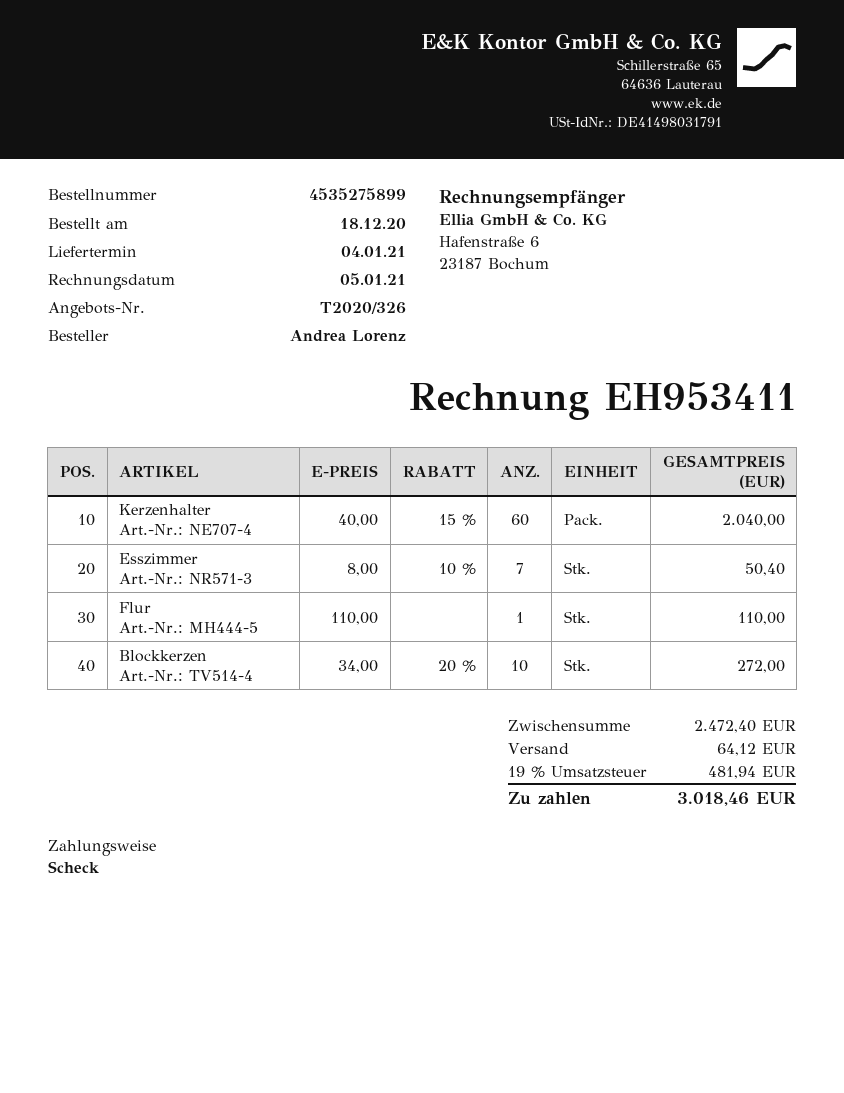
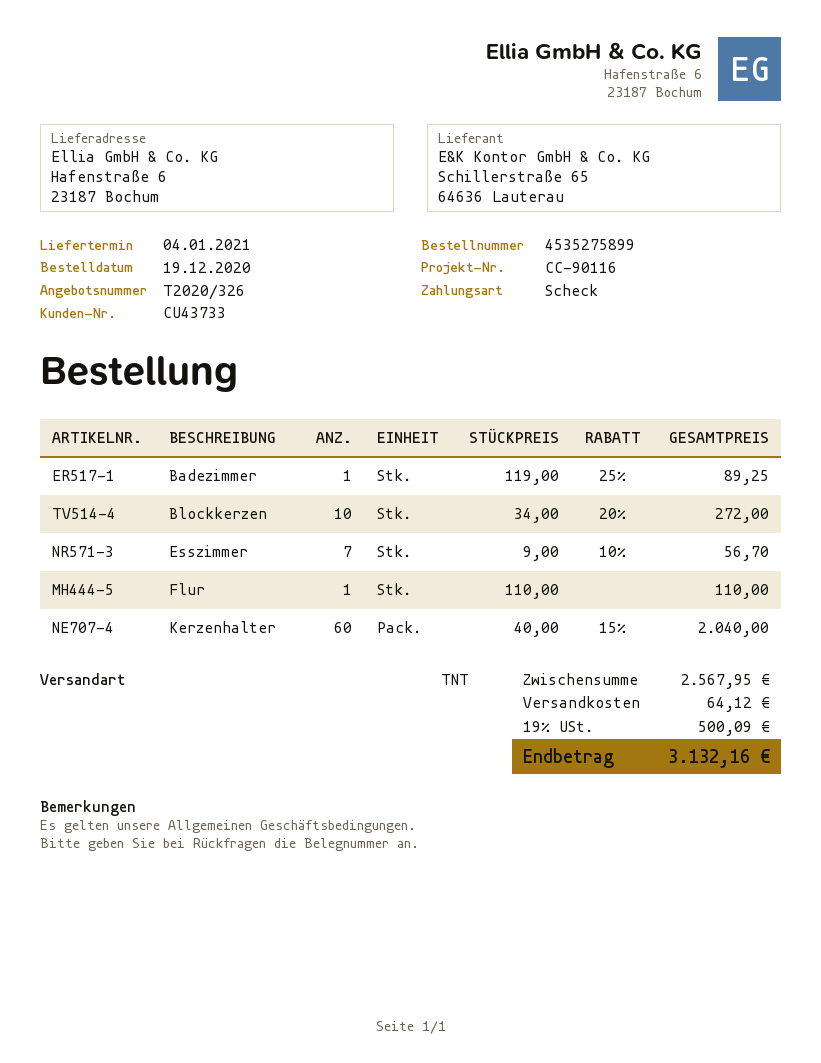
order date: 2020-12-18 -> 2020-12-19
Esszimmer: 7 x 8.00 - 10% = 50.40 -> 7 x 9.00 - 10% = 56.70
Badezimmer: none -> 1 x 119.00 - 25% = 89.25
subtotal: 2472.40 -> 2567.95
tax: 19% = 481.94 -> 19% = 500.09
total: 3018.46 -> 3132.16

